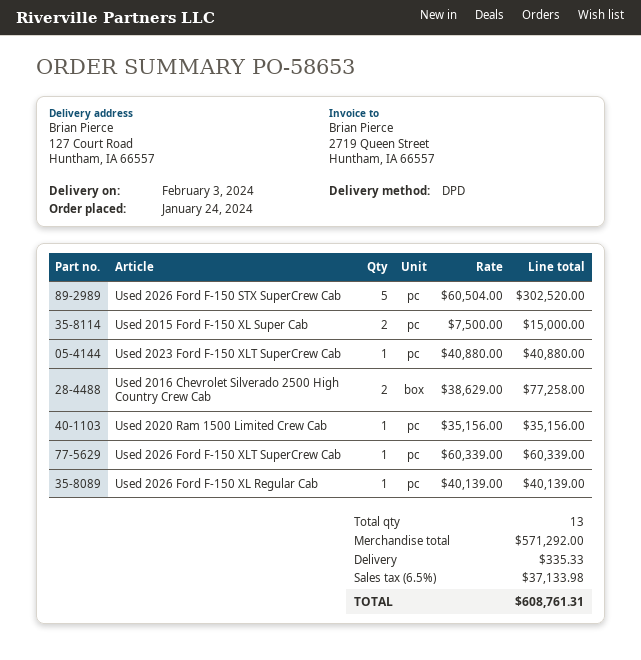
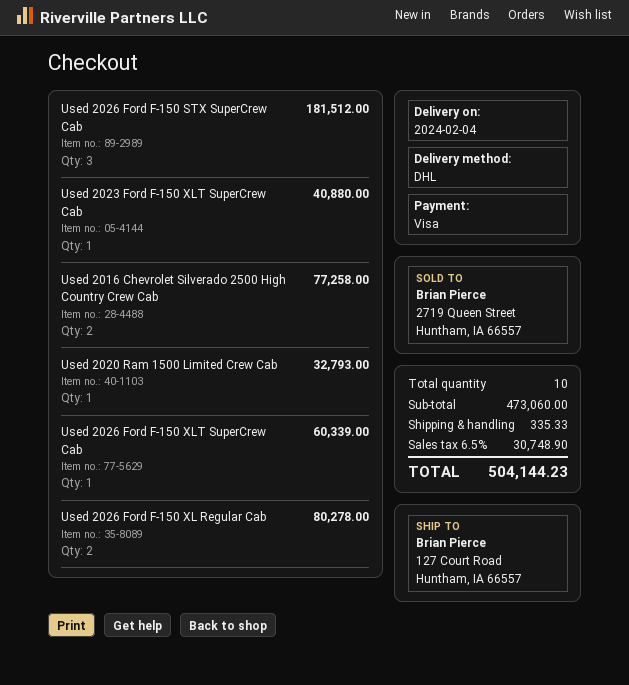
delivery date: 2024-02-03 -> 2024-02-04
shipping method: DPD -> DHL
Used 2026 Ford F-150 STX SuperCrew Cab: 5 for 302520.00 -> 3 for 181512.00
Used 2015 Ford F-150 XL Super Cab: 2 for 15000.00 -> none
Used 2020 Ram 1500 Limited Crew Cab: 1 for 35156.00 -> 1 for 32793.00
Used 2026 Ford F-150 XL Regular Cab: 1 for 40139.00 -> 2 for 80278.00
total quantity: 13 -> 10
subtotal: 571292.00 -> 473060.00
tax: 6.5% = 37133.98 -> 6.5% = 30748.90
total: 608761.31 -> 504144.23

